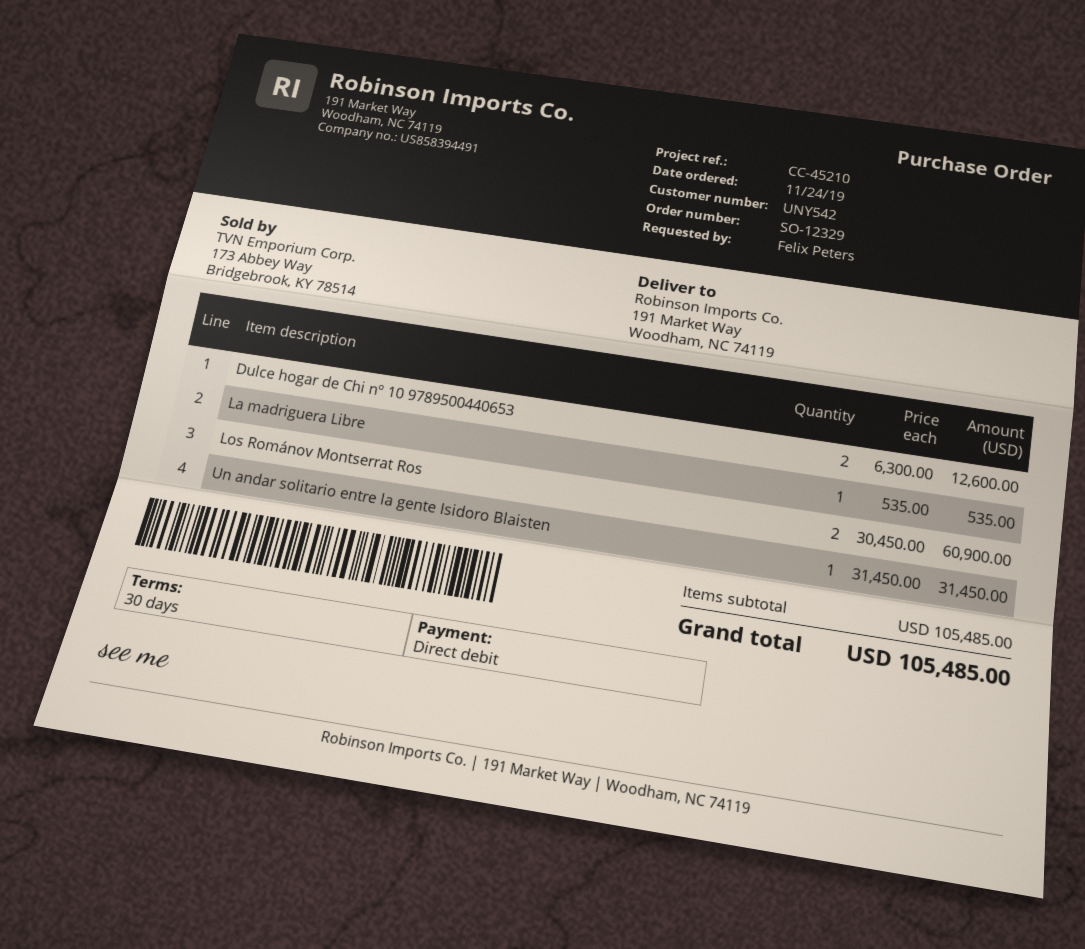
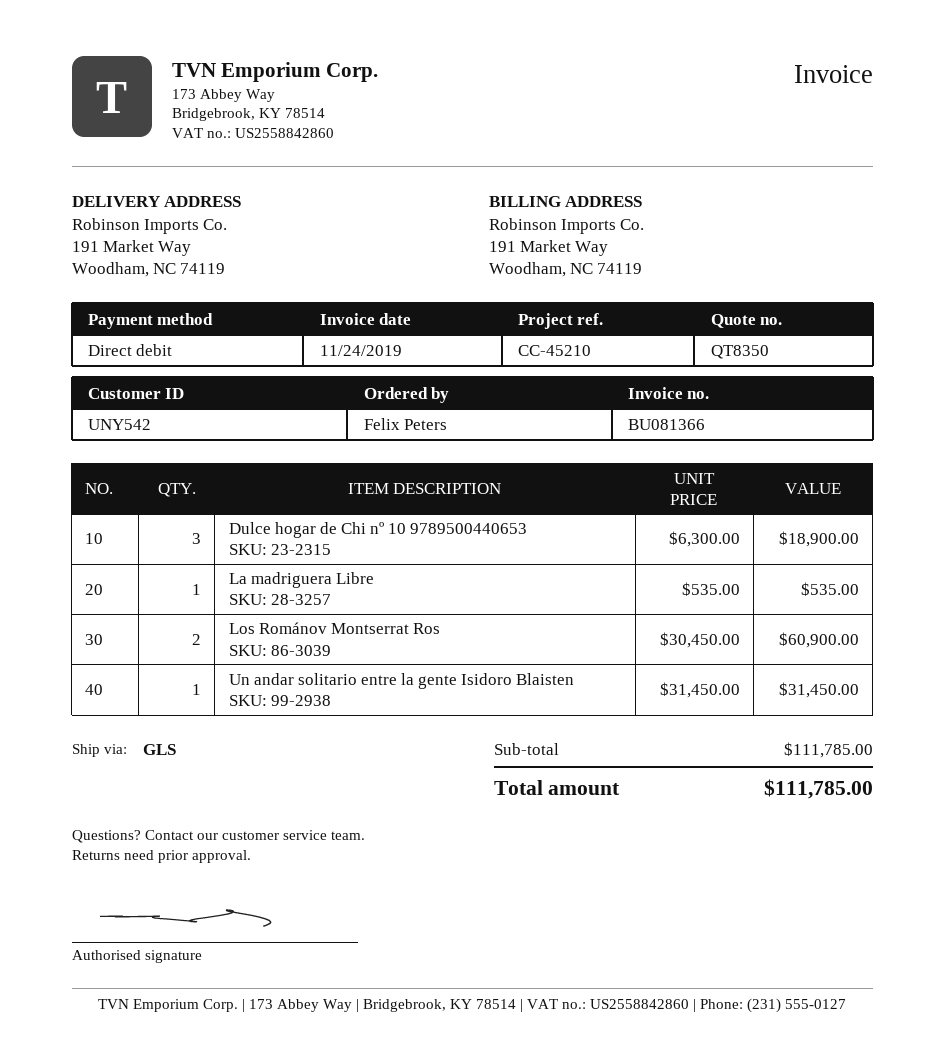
Dulce hogar de Chi nº 10 9789500440653: 2 x 6300.00 = 12600.00 -> 3 x 6300.00 = 18900.00
subtotal: 105485.00 -> 111785.00
total: 105485.00 -> 111785.00

